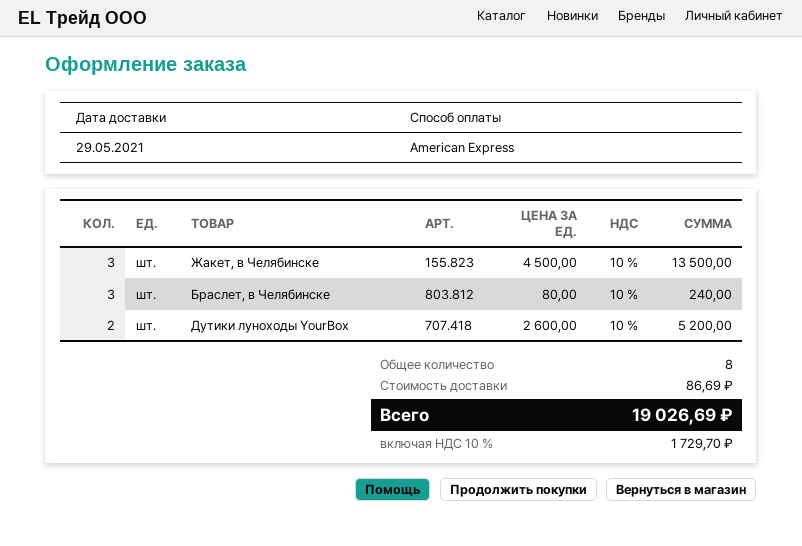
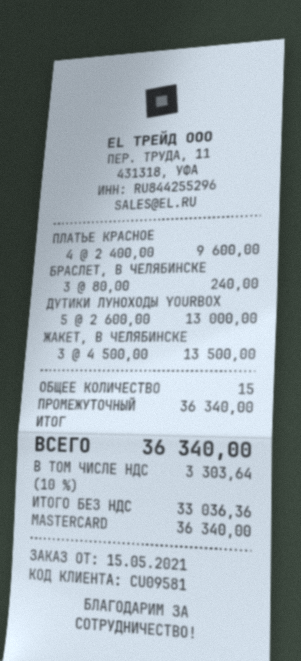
payment method: American Express -> Mastercard
Дутики луноходы YourBox: 2 x 2600.00 = 5200.00 -> 5 x 2600.00 = 13000.00
ПЛАТЬЕ КРАСНОЕ: none -> 4 x 2400.00 = 9600.00
total quantity: 8 -> 15
shipping: 86.69 -> none
tax: 10% = 1729.70 -> 10% = 3303.64
total: 19026.69 -> 36340.00

